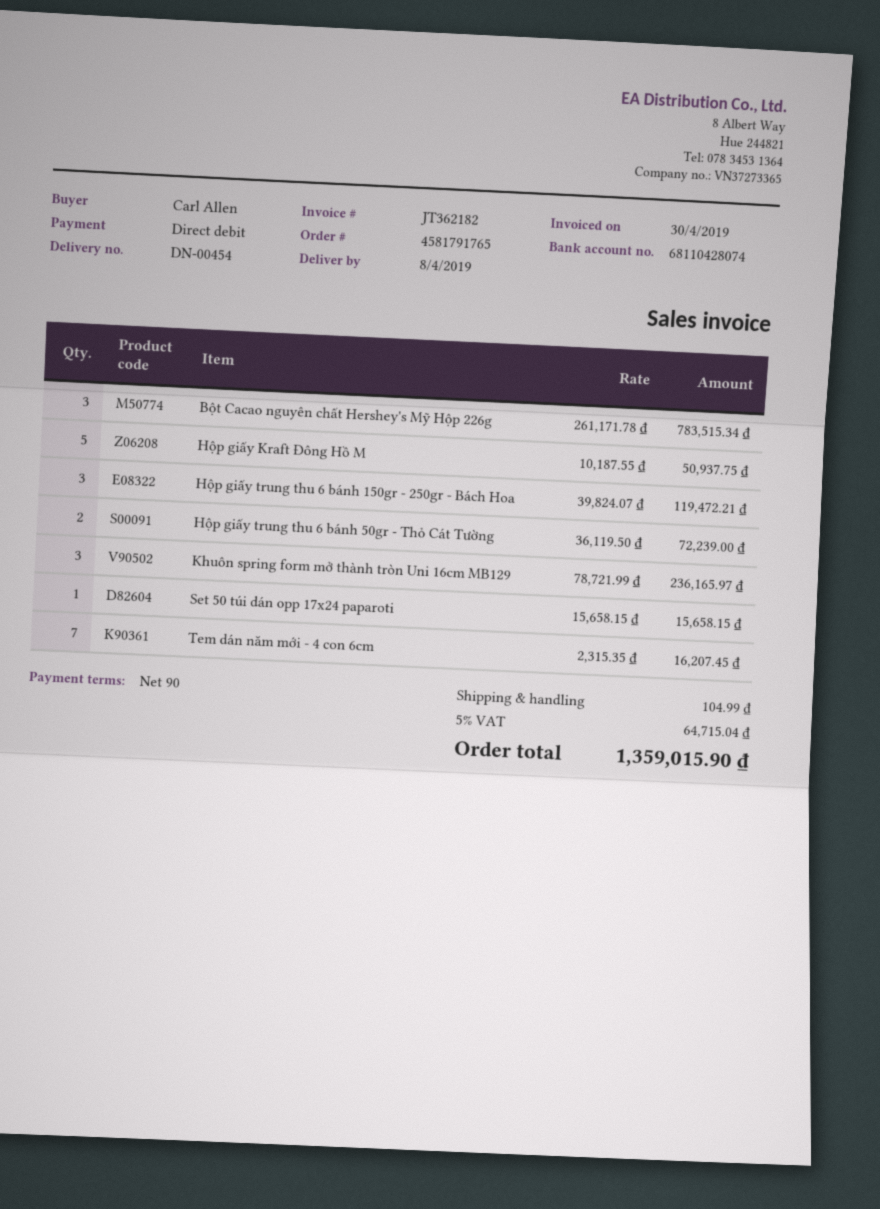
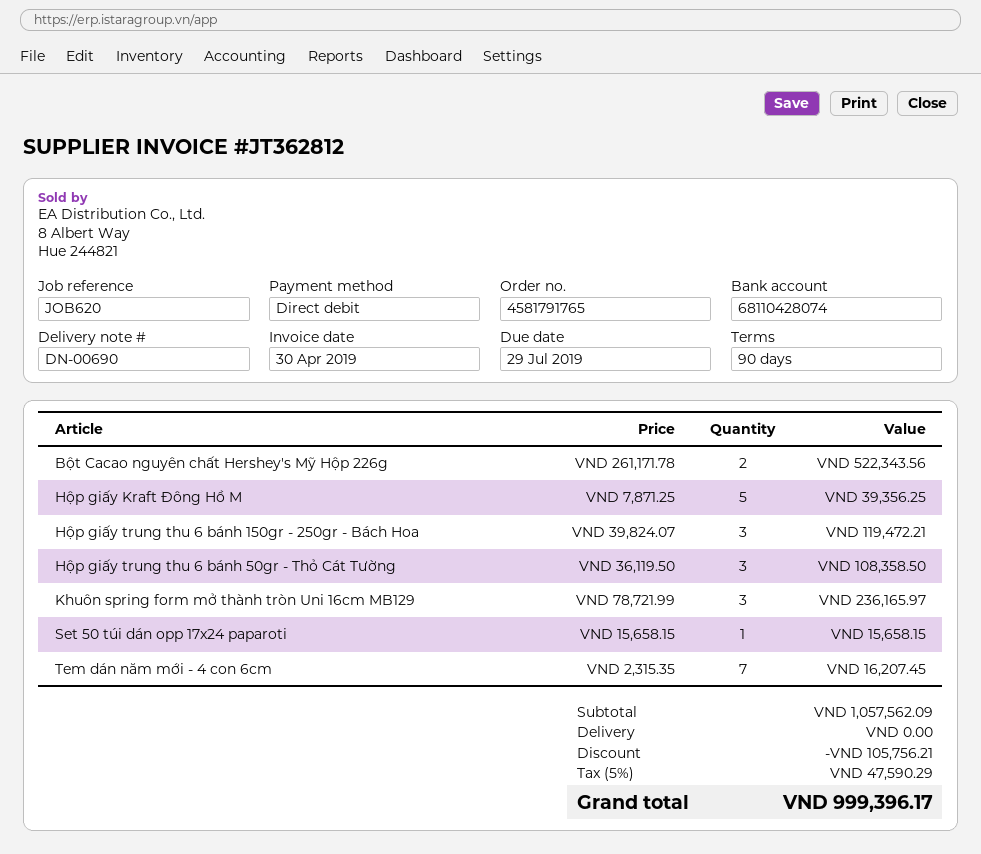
delivery note number: DN-00454 -> DN-00690
invoice number: JT362182 -> JT362812
Bột Cacao nguyên chất Hershey's Mỹ Hộp 226g: 3 x 261171.78 = 783515.34 -> 2 x 261171.78 = 522343.56
Hộp giấy Kraft Đông Hồ M: 5 x 10187.55 = 50937.75 -> 5 x 7871.25 = 39356.25
Hộp giấy trung thu 6 bánh 50gr - Thỏ Cát Tường: 2 x 36119.50 = 72239.00 -> 3 x 36119.50 = 108358.50
discount: none -> 105756.21
shipping: 104.99 -> 0.00
tax: 5% = 64715.04 -> 5% = 47590.29
total: 1359015.90 -> 999396.17

